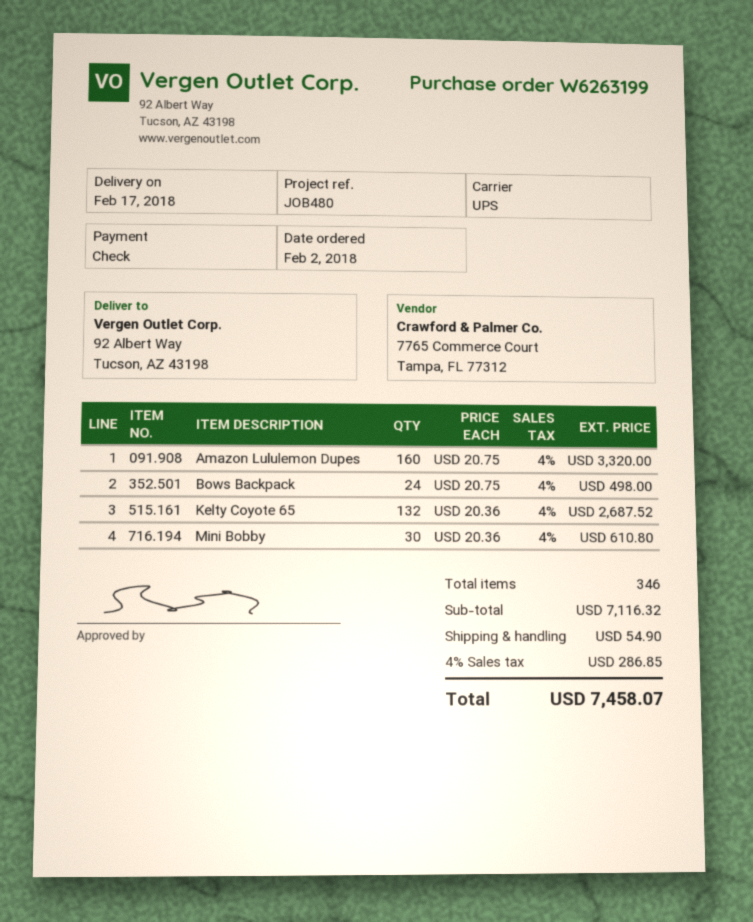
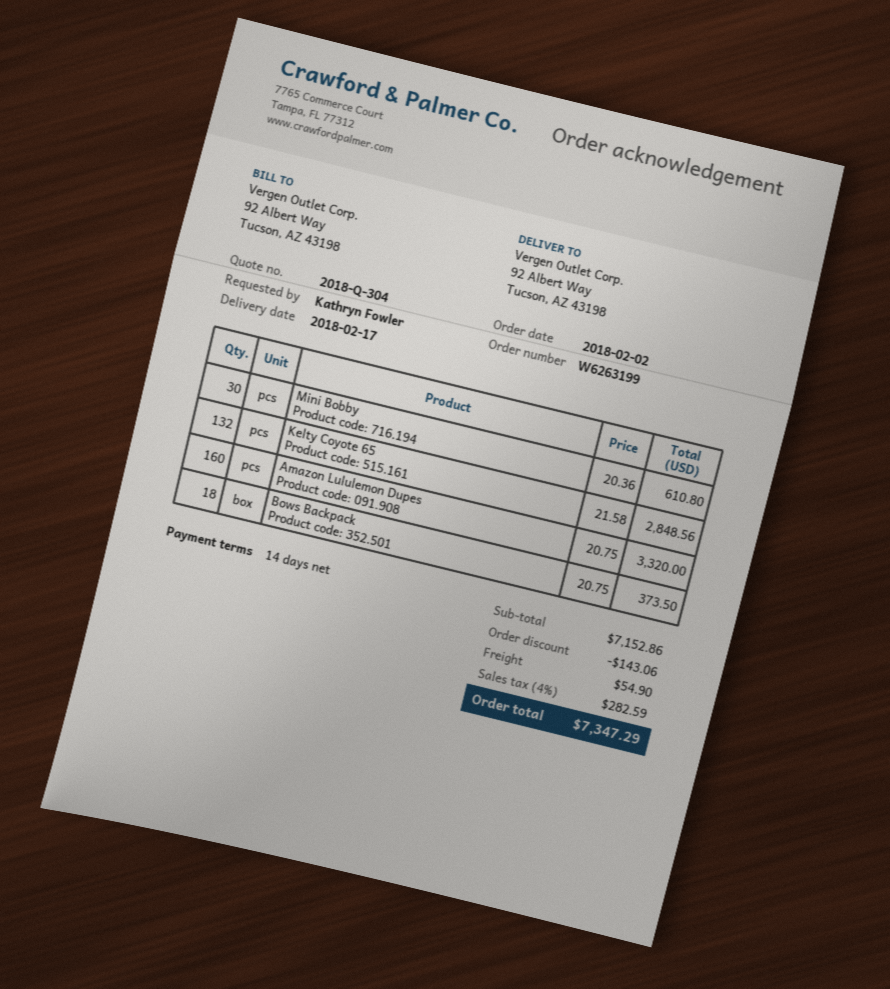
Bows Backpack: 24 x 20.75 = 498.00 -> 18 x 20.75 = 373.50
Kelty Coyote 65: 132 x 20.36 = 2687.52 -> 132 x 21.58 = 2848.56
subtotal: 7116.32 -> 7152.86
discount: none -> 143.06
tax: 4% = 286.85 -> 4% = 282.59
total: 7458.07 -> 7347.29

